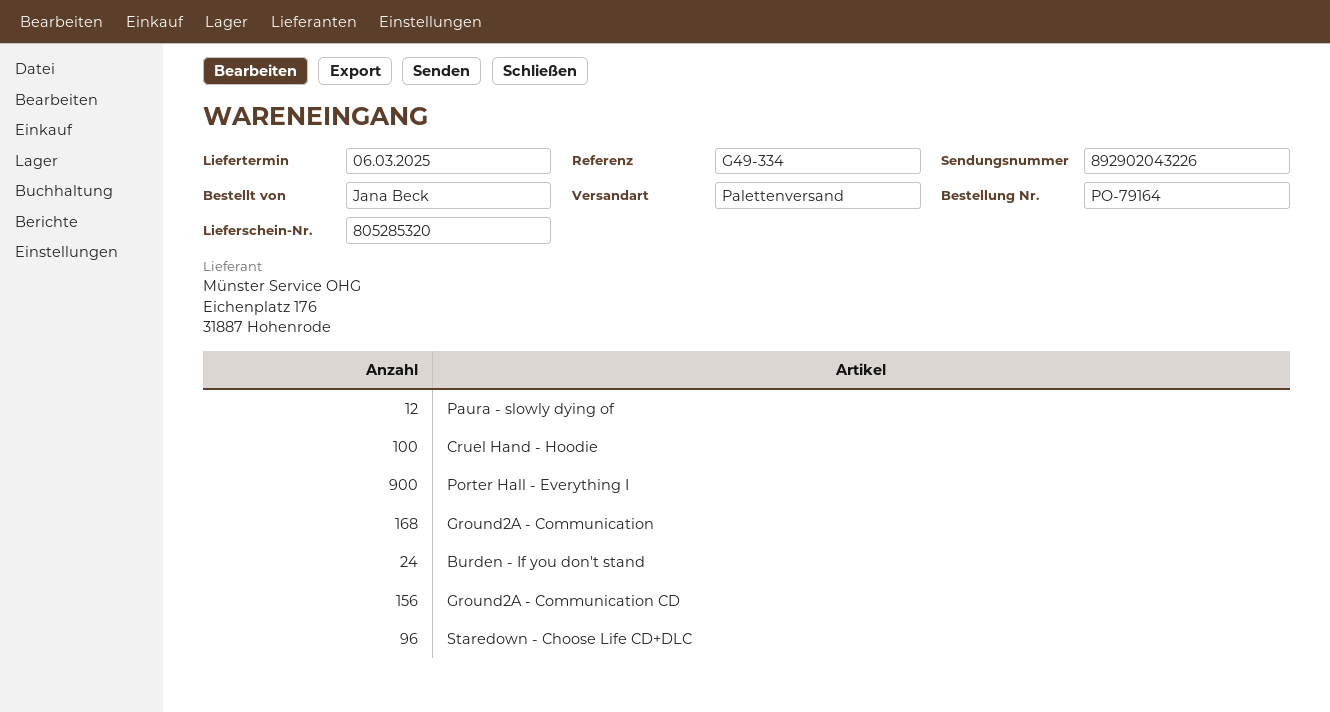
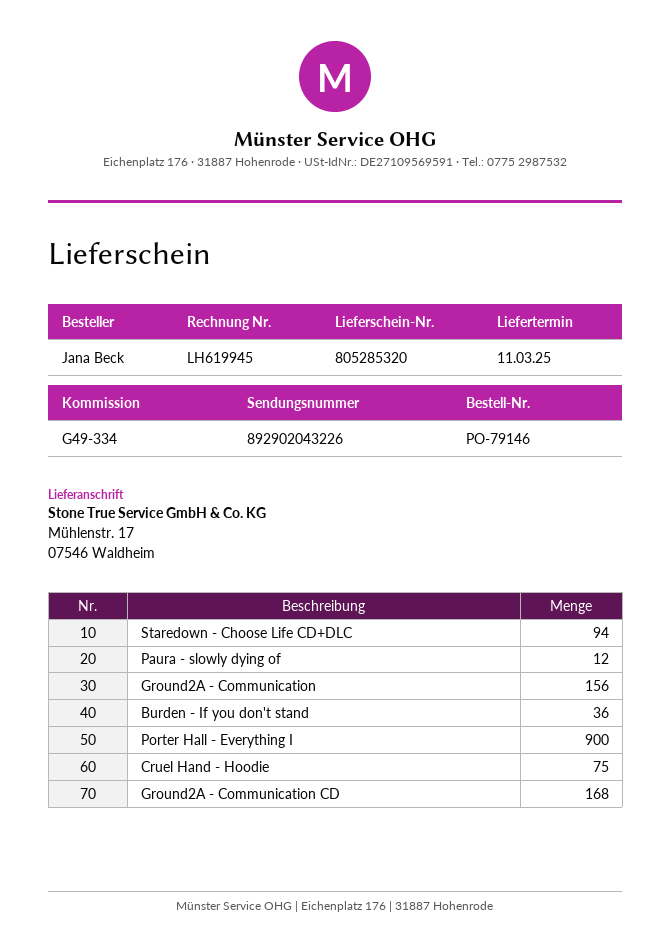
order number: PO-79164 -> PO-79146
delivery date: 2025-03-06 -> 2025-03-11
Cruel Hand - Hoodie: 100 -> 75
Ground2A - Communication: 168 -> 156
Burden - If you don't stand: 24 -> 36
Ground2A - Communication CD: 156 -> 168
Staredown - Choose Life CD+DLC: 96 -> 94

